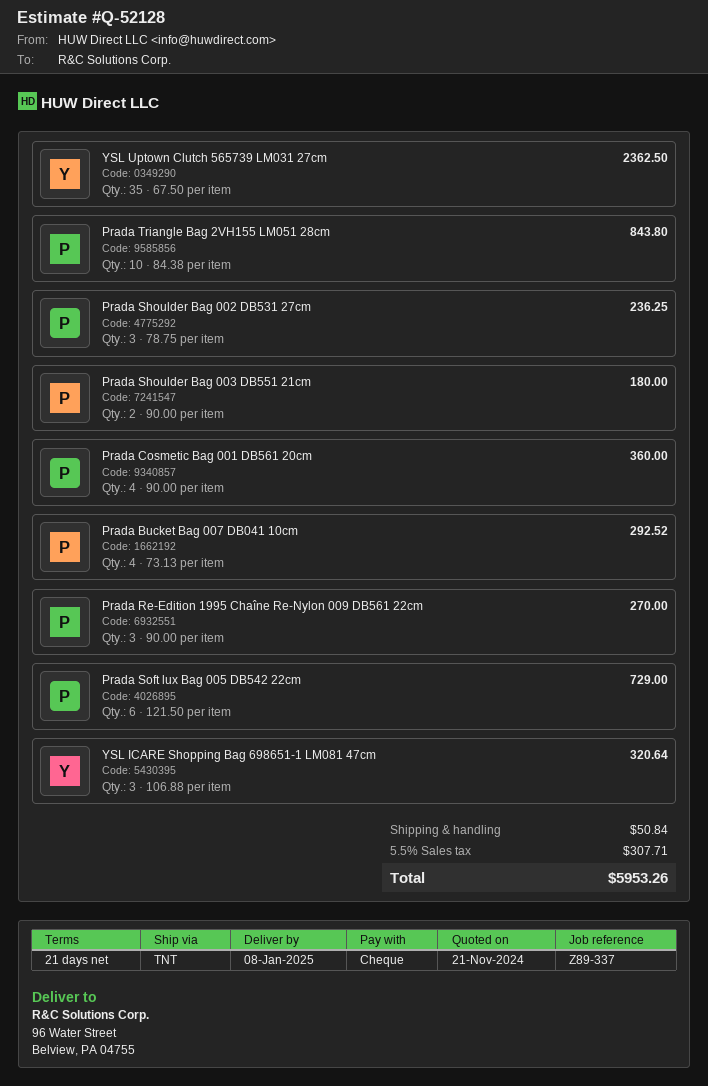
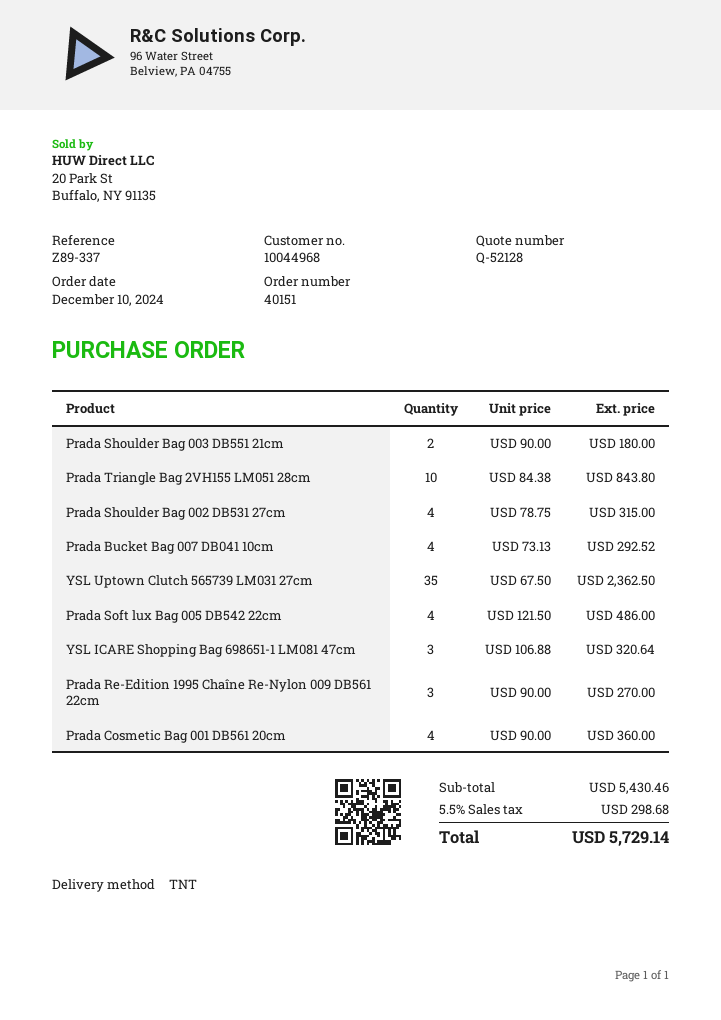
Prada Shoulder Bag 002 DB531 27cm: 3 x 78.75 = 236.25 -> 4 x 78.75 = 315.00
Prada Soft lux Bag 005 DB542 22cm: 6 x 121.50 = 729.00 -> 4 x 121.50 = 486.00
shipping: 50.84 -> none
tax: 5.5% = 307.71 -> 5.5% = 298.68
total: 5953.26 -> 5729.14

